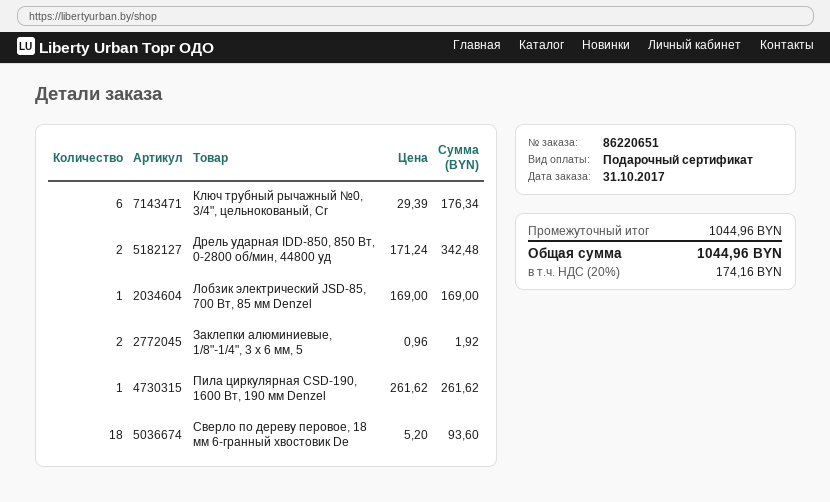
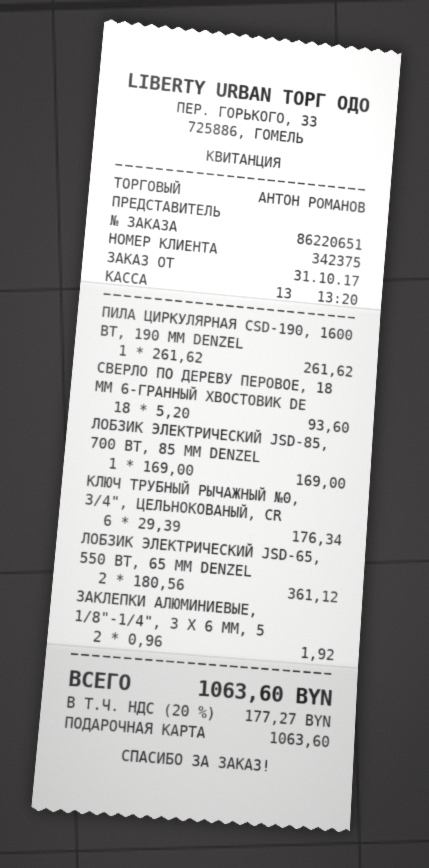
Дрель ударная IDD-850, 850 Вт, 0-2800 об/мин, 44800 уд: 2 x 171.24 = 342.48 -> none
ЛОБЗИК ЭЛЕКТРИЧЕСКИЙ JSD-65, 550 ВТ, 65 ММ DENZEL: none -> 2 x 180.56 = 361.12
tax: 20% = 174.16 -> 20% = 177.27
total: 1044.96 -> 1063.60

